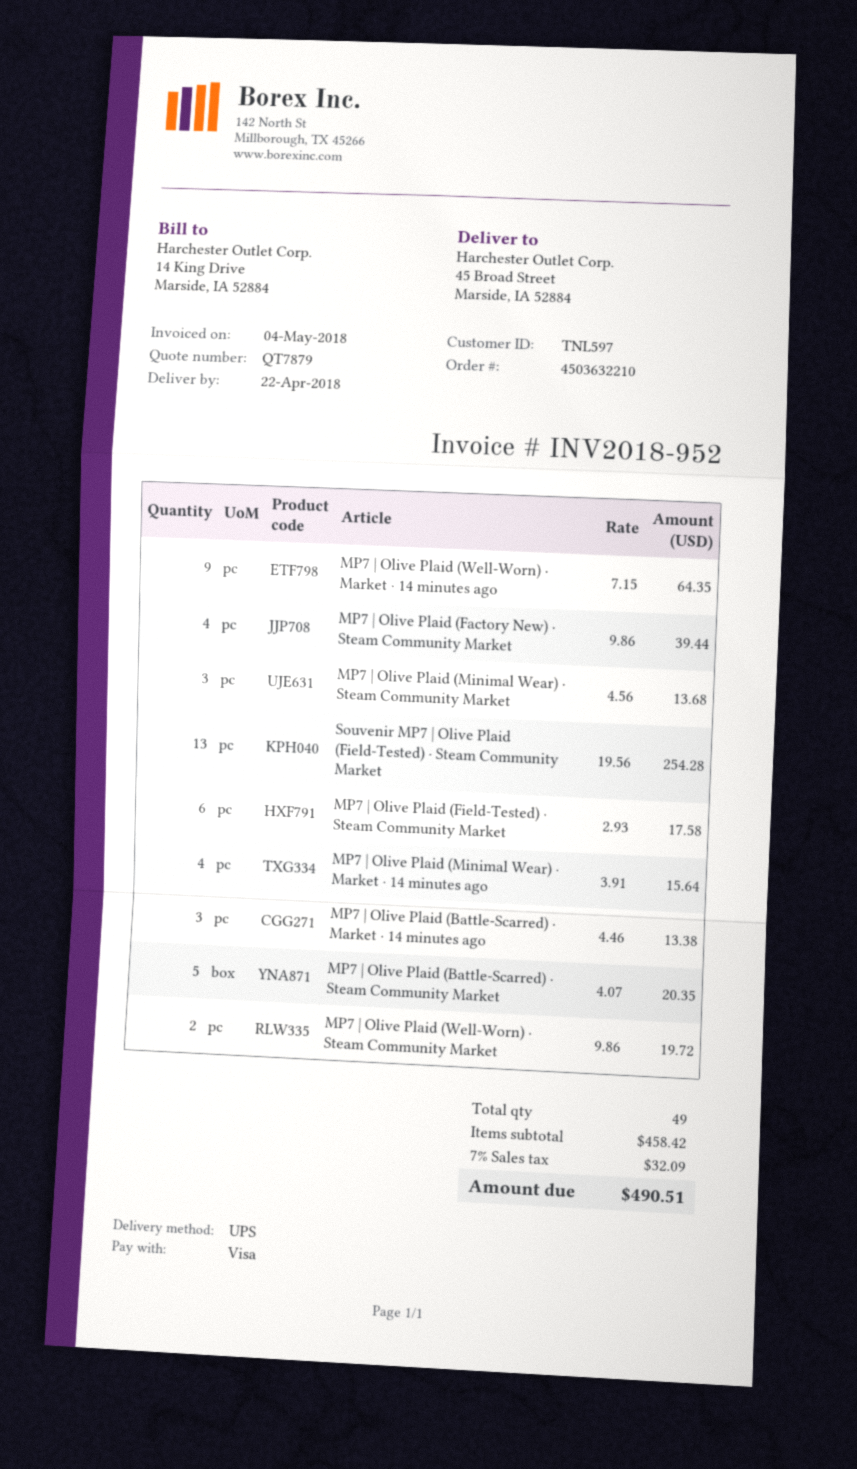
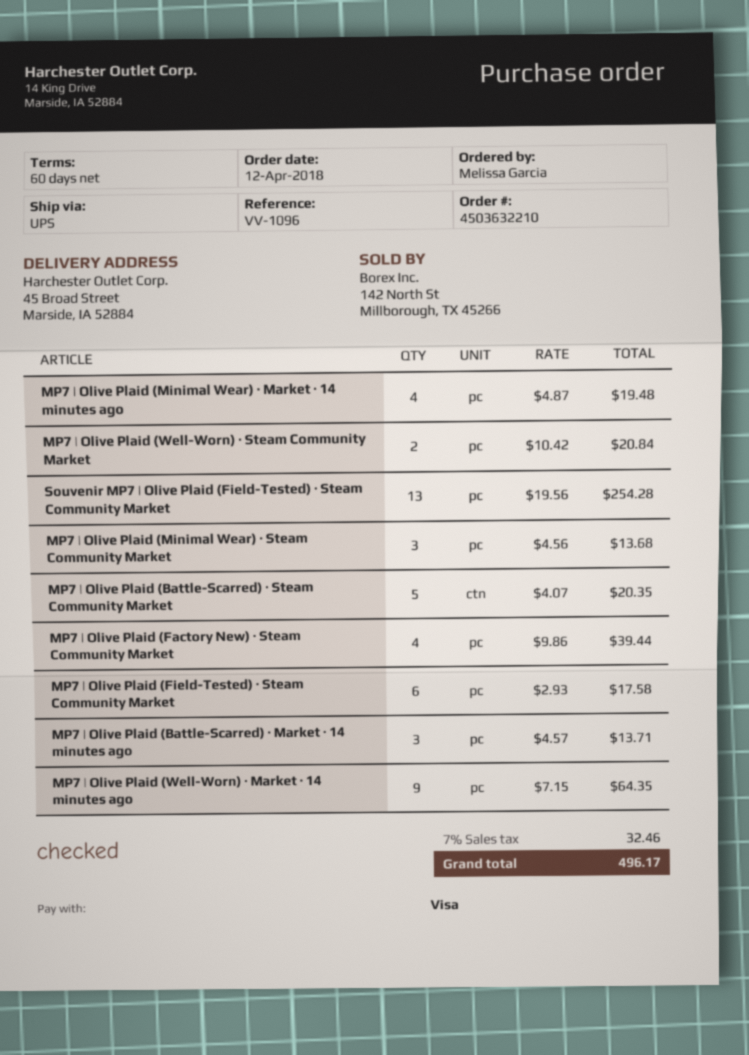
MP7 | Olive Plaid (Minimal Wear) · Market · 14 minutes ago: 4 x 3.91 = 15.64 -> 4 x 4.87 = 19.48
MP7 | Olive Plaid (Battle-Scarred) · Market · 14 minutes ago: 3 x 4.46 = 13.38 -> 3 x 4.57 = 13.71
MP7 | Olive Plaid (Well-Worn) · Steam Community Market: 2 x 9.86 = 19.72 -> 2 x 10.42 = 20.84
tax: 7% = 32.09 -> 7% = 32.46
total: 490.51 -> 496.17

